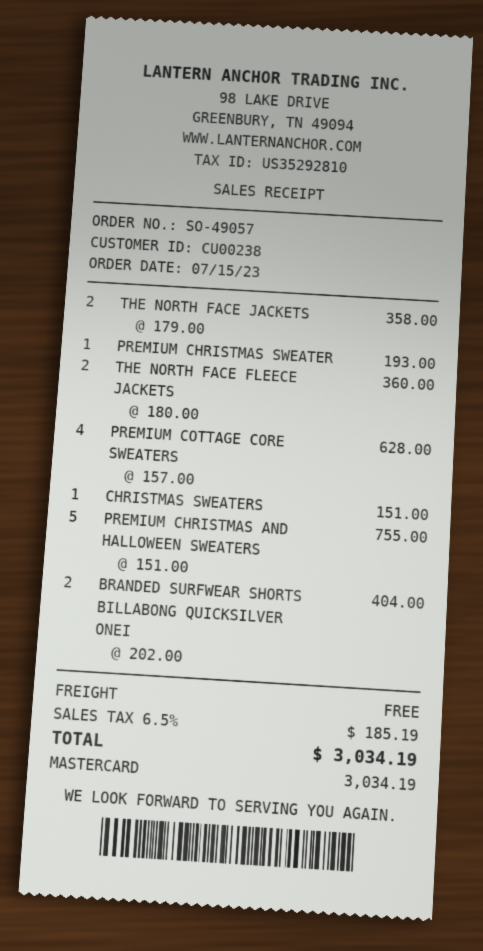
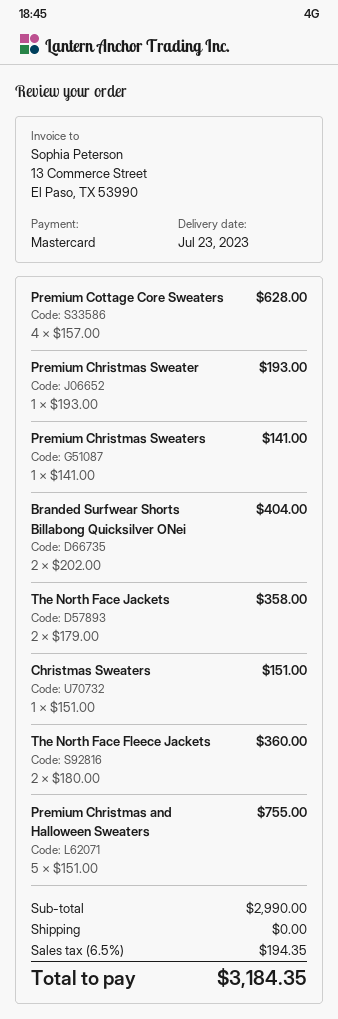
Premium Christmas Sweaters: none -> 1 x 141.00 = 141.00
tax: 6.5% = 185.19 -> 6.5% = 194.35
total: 3034.19 -> 3184.35

